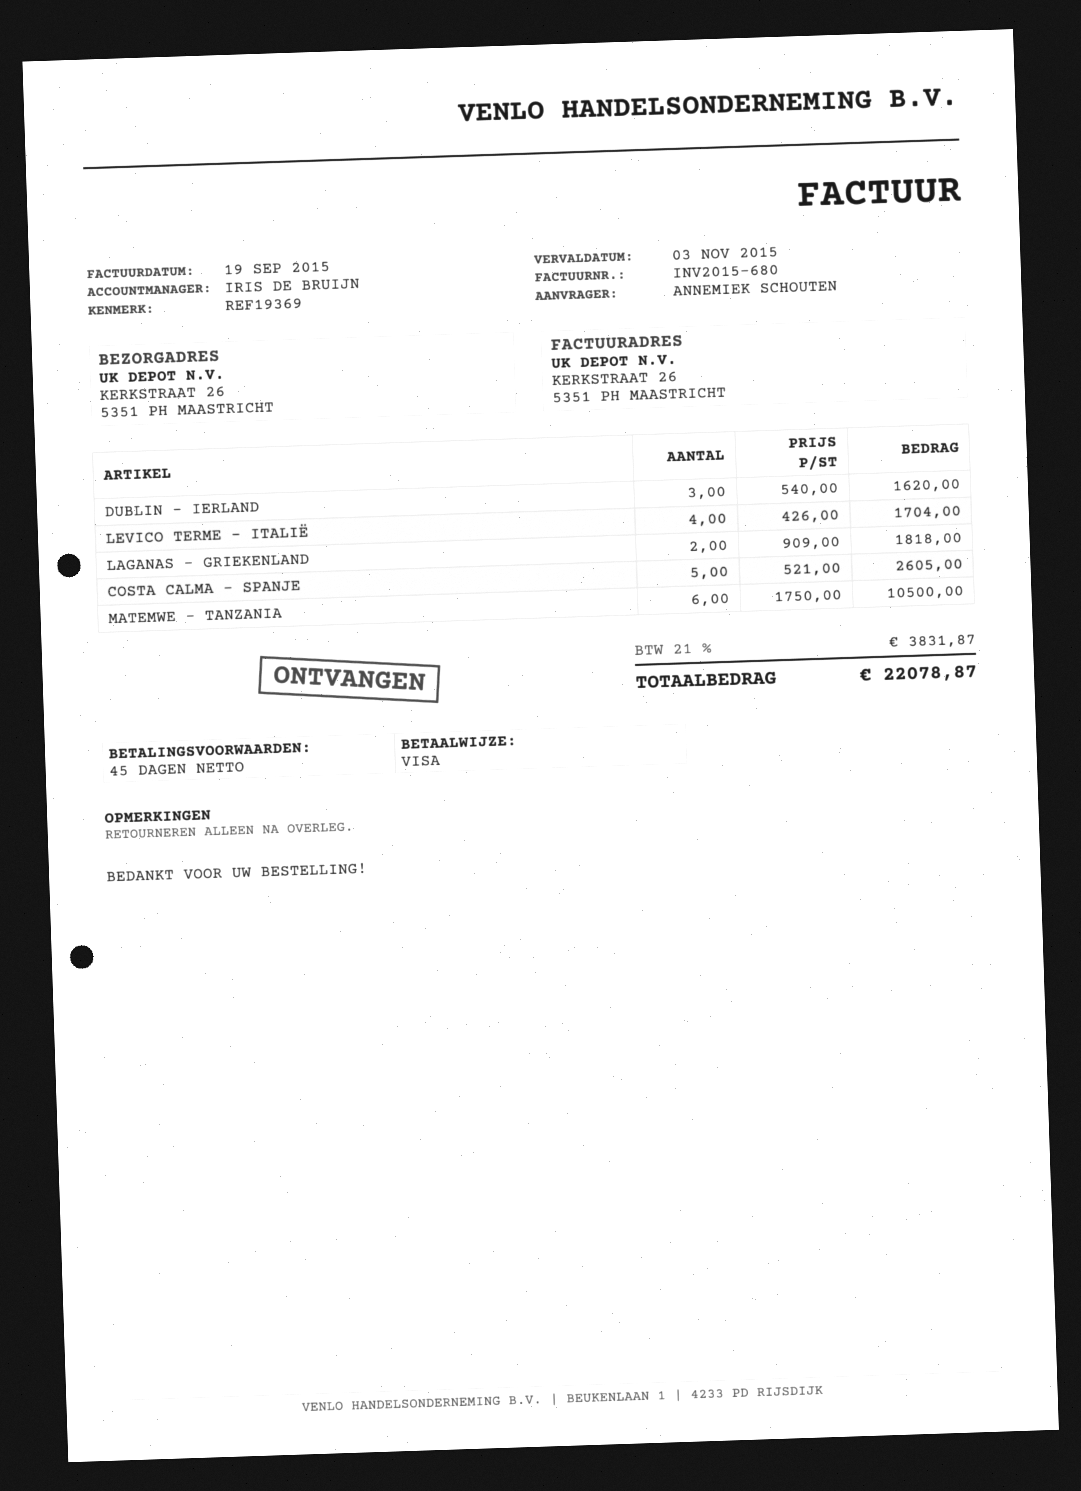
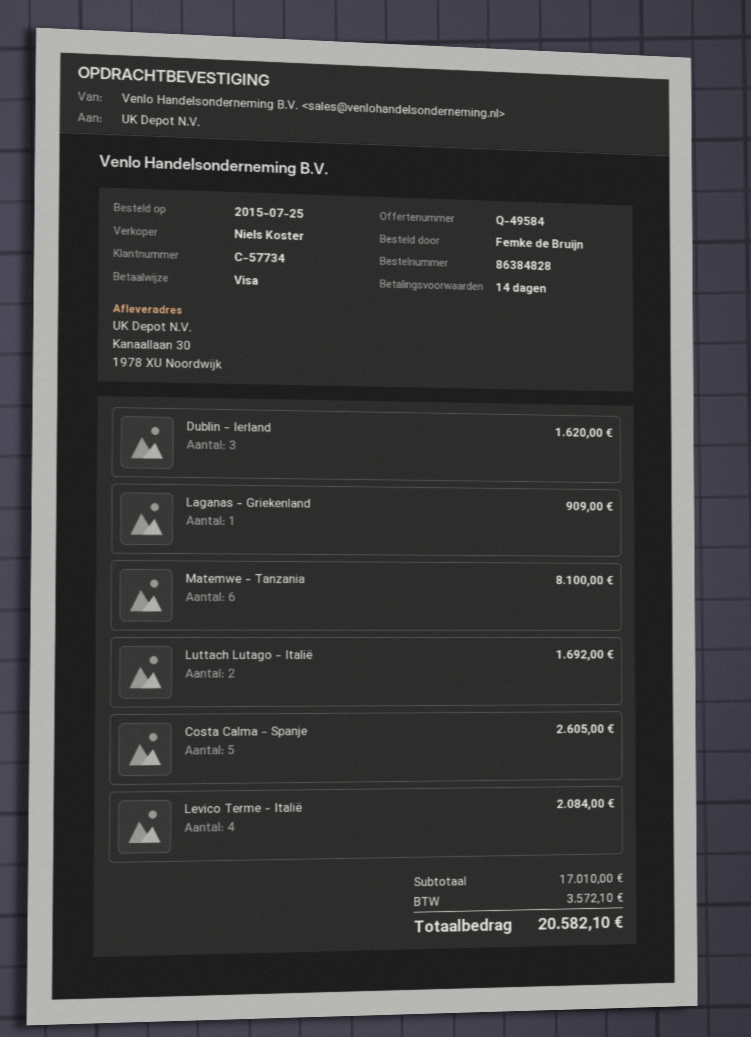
payment terms: 45 days -> 14 days
ordered by: ANNEMIEK SCHOUTEN -> Femke de Bruijn
sales rep: IRIS DE BRUIJN -> Niels Koster
ship to: KERKSTRAAT 26, 5351 PH MAASTRICHT -> Kanaallaan 30, 1978 XU Noordwijk
LEVICO TERME - ITALIË: 4 for 1704.00 -> 4 for 2084.00
LAGANAS - GRIEKENLAND: 2 for 1818.00 -> 1 for 909.00
MATEMWE - TANZANIA: 6 for 10500.00 -> 6 for 8100.00
Luttach Lutago - Italië: none -> 2 for 1692.00
tax: 3831.87 -> 3572.10
total: 22078.87 -> 20582.10

